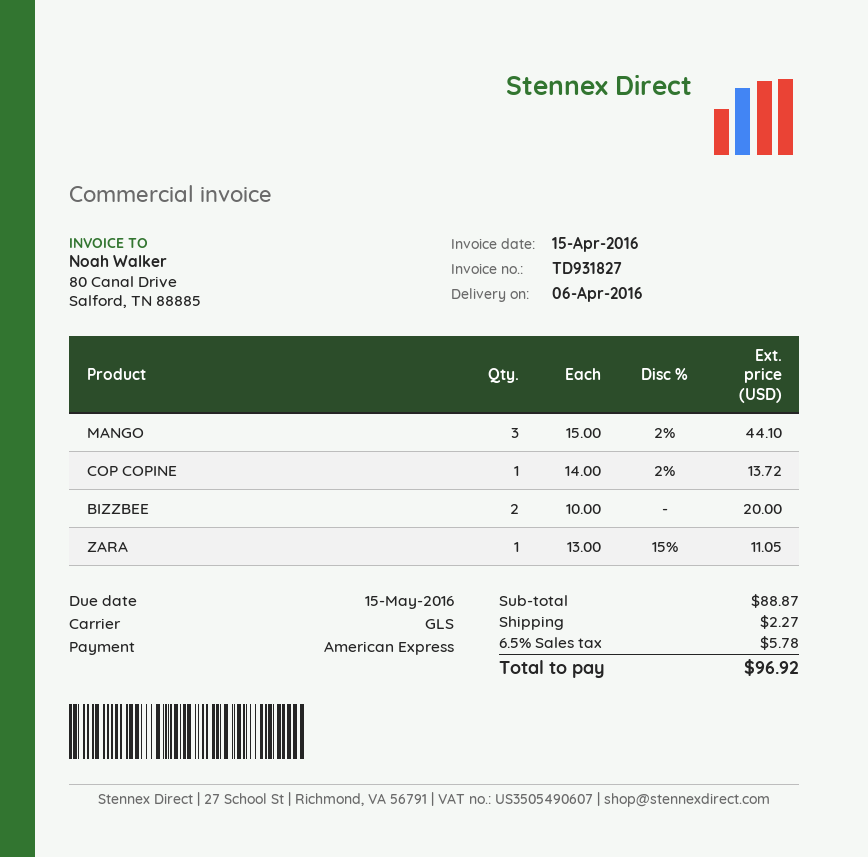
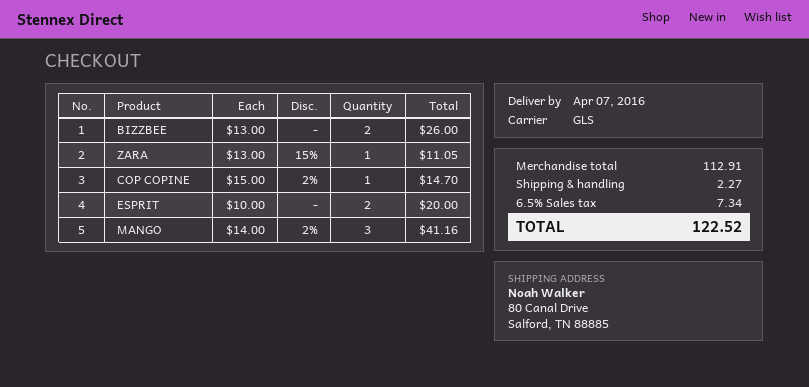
delivery date: 2016-04-06 -> 2016-04-07
MANGO: 3 x 15.00 - 2% = 44.10 -> 3 x 14.00 - 2% = 41.16
COP COPINE: 1 x 14.00 - 2% = 13.72 -> 1 x 15.00 - 2% = 14.70
BIZZBEE: 2 x 10.00 = 20.00 -> 2 x 13.00 = 26.00
ESPRIT: none -> 2 x 10.00 = 20.00
subtotal: 88.87 -> 112.91
tax: 6.5% = 5.78 -> 6.5% = 7.34
total: 96.92 -> 122.52

